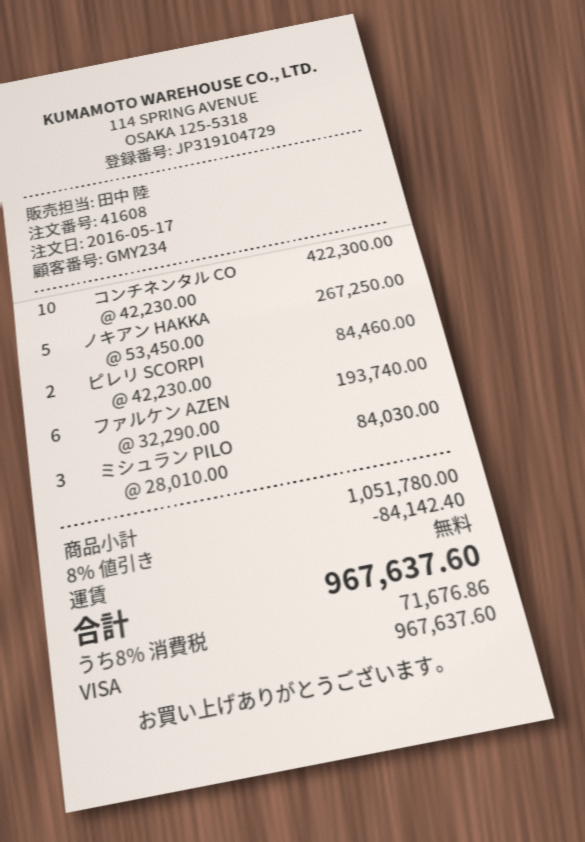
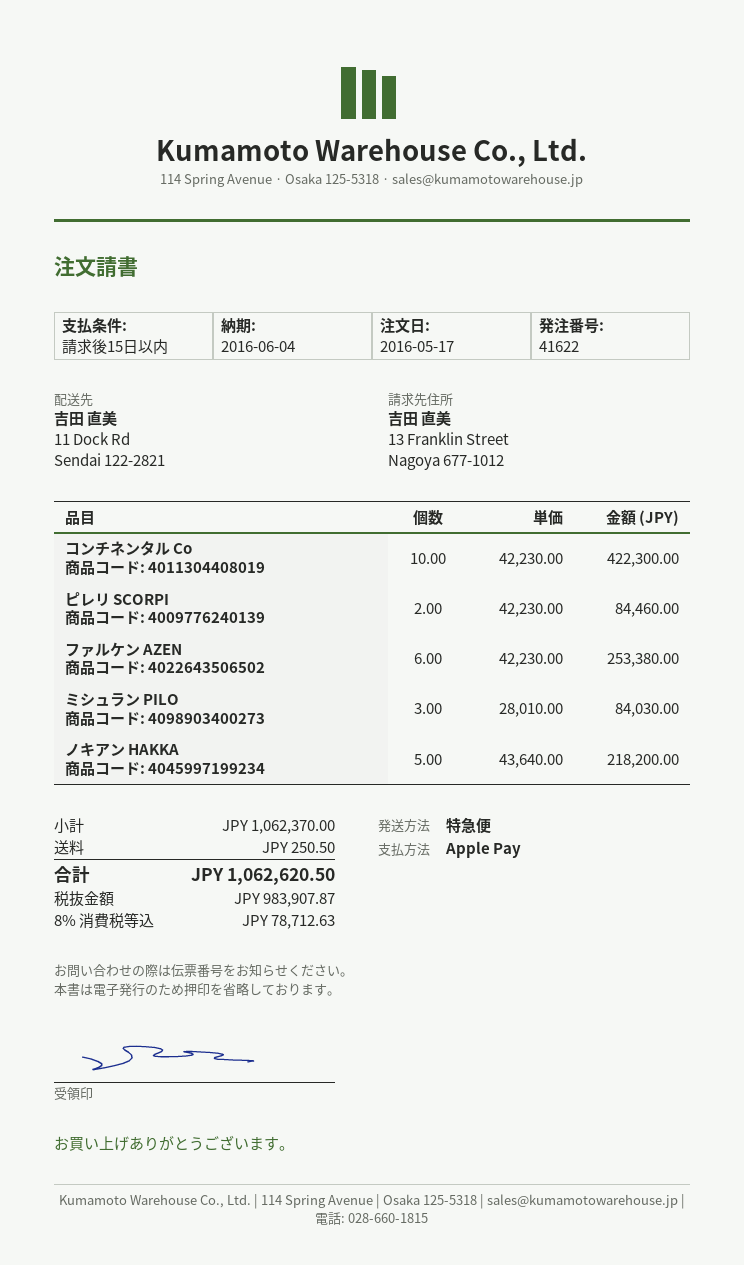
order number: 41608 -> 41622
payment method: Visa -> Apple Pay
ノキアン HAKKA: 5 x 53450.00 = 267250.00 -> 5 x 43640.00 = 218200.00
ファルケン AZEN: 6 x 32290.00 = 193740.00 -> 6 x 42230.00 = 253380.00
subtotal: 1051780.00 -> 1062370.00
discount: 8% = 84142.40 -> none
shipping: 0.00 -> 250.50
tax: 8% = 71676.86 -> 8% = 78712.63
total: 967637.60 -> 1062620.50

